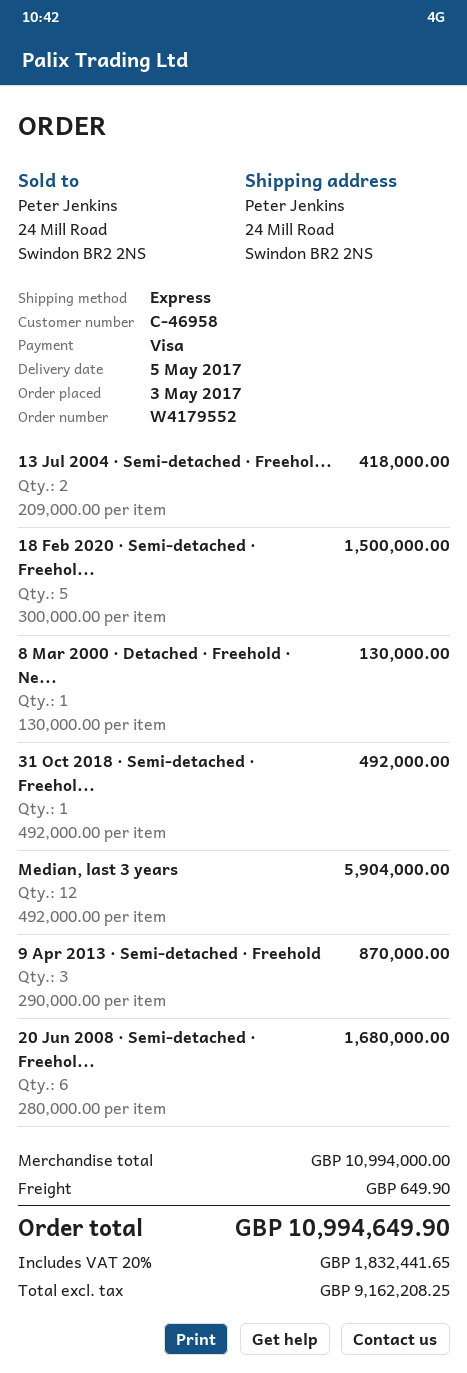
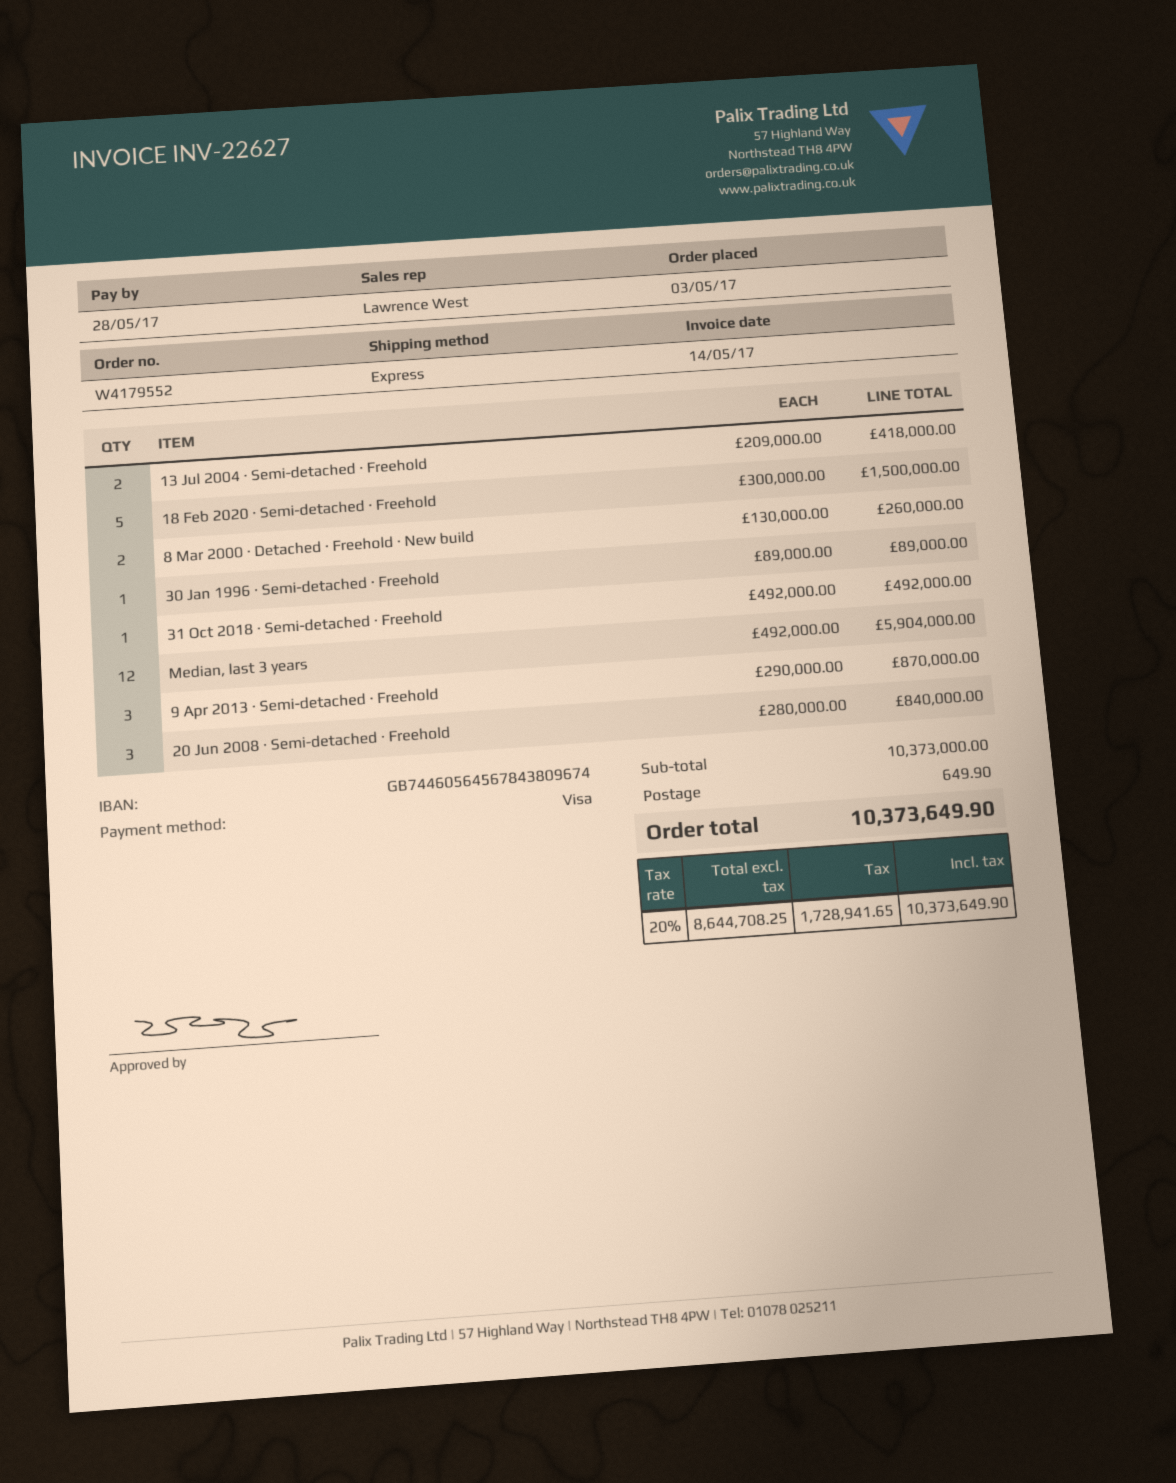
8 Mar 2000 · Detached · Freehold · Ne...: 1 x 130000.00 = 130000.00 -> 2 x 130000.00 = 260000.00
20 Jun 2008 · Semi-detached · Freehol...: 6 x 280000.00 = 1680000.00 -> 3 x 280000.00 = 840000.00
30 Jan 1996 · Semi-detached · Freehold: none -> 1 x 89000.00 = 89000.00
subtotal: 10994000.00 -> 10373000.00
net: 9162208.25 -> 8644708.25
tax: 20% = 1832441.65 -> 20% = 1728941.65
total: 10994649.90 -> 10373649.90

